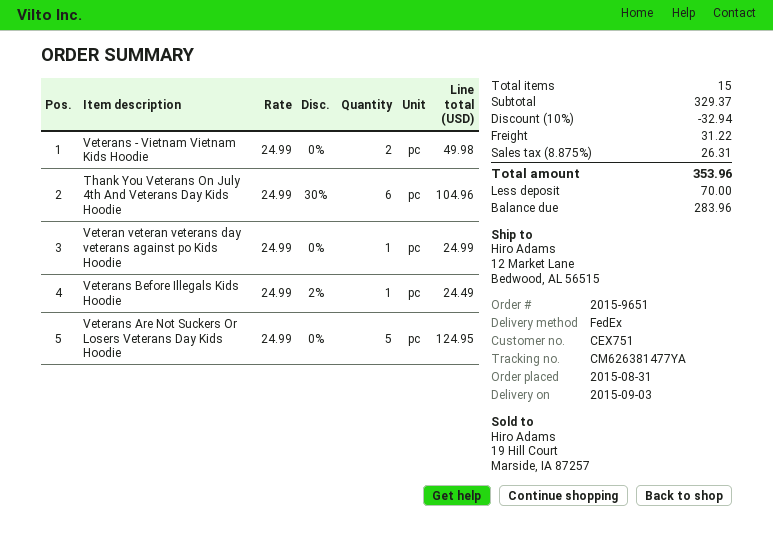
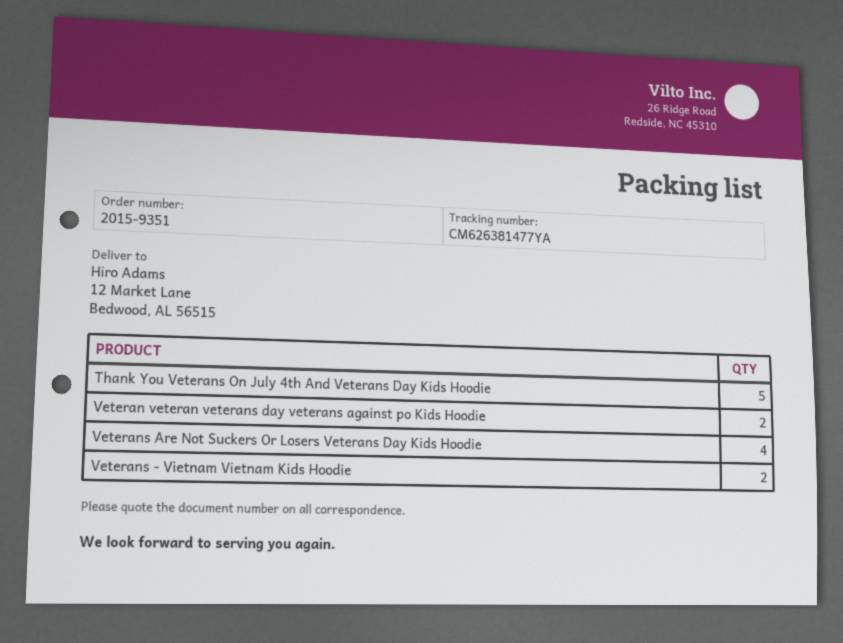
order number: 2015-9651 -> 2015-9351
Thank You Veterans On July 4th And Veterans Day Kids Hoodie: 6 -> 5
Veteran veteran veterans day veterans against po Kids Hoodie: 1 -> 2
Veterans Before Illegals Kids Hoodie: 1 -> none
Veterans Are Not Suckers Or Losers Veterans Day Kids Hoodie: 5 -> 4

